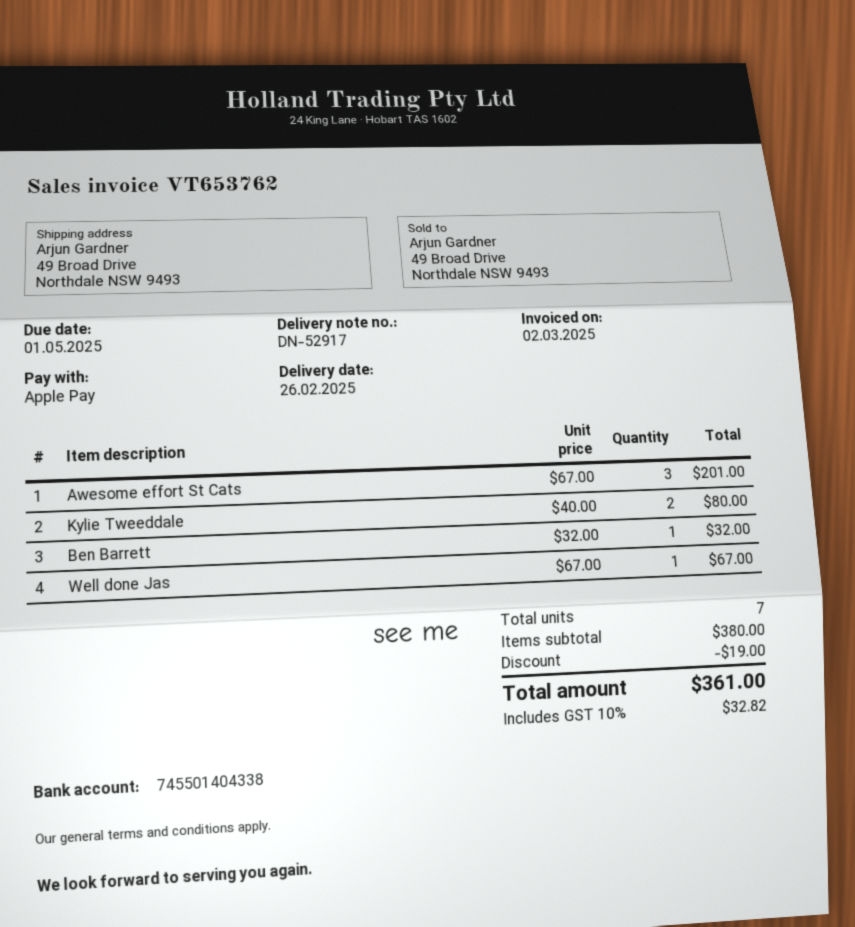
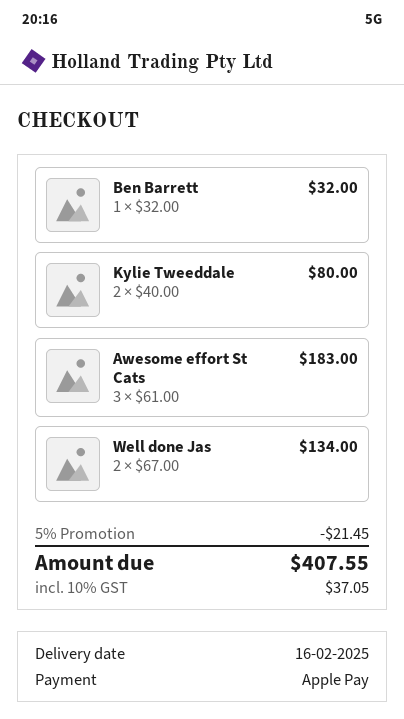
delivery date: 2025-02-26 -> 2025-02-16
Awesome effort St Cats: 3 x 67.00 = 201.00 -> 3 x 61.00 = 183.00
Well done Jas: 1 x 67.00 = 67.00 -> 2 x 67.00 = 134.00
discount: 19.00 -> 21.45
tax: 10% = 32.82 -> 10% = 37.05
total: 361.00 -> 407.55

